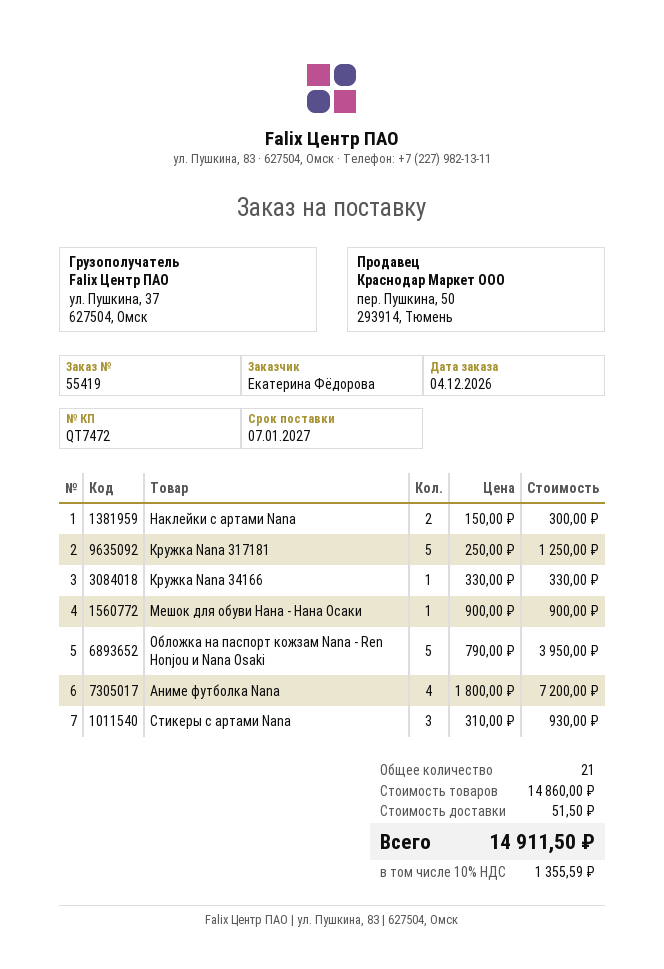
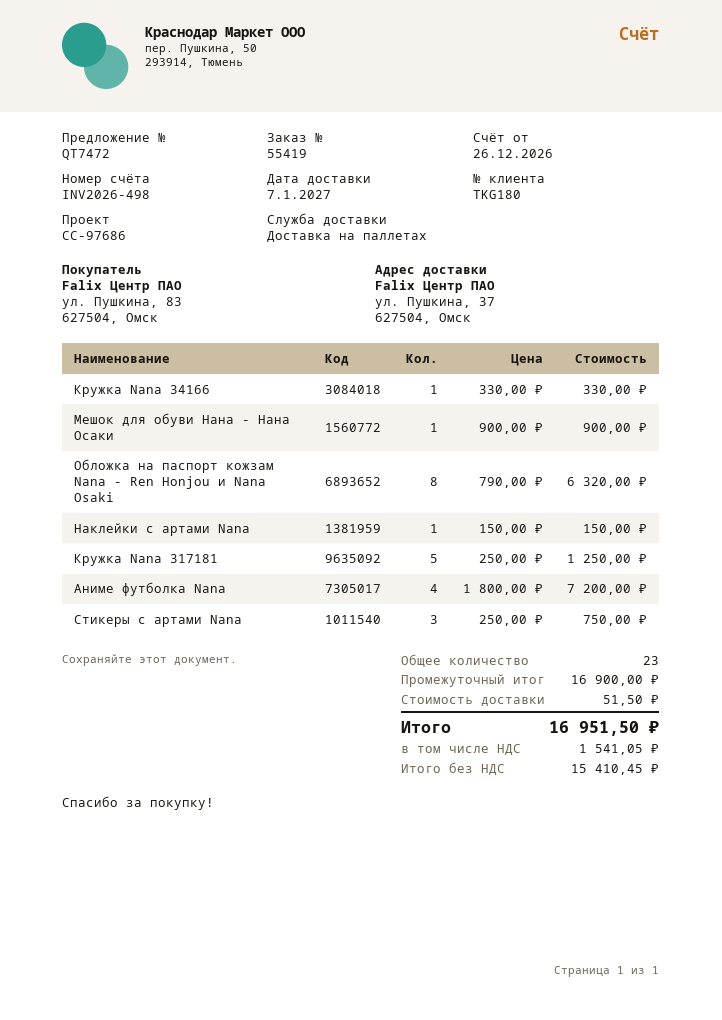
Наклейки с артами Nana: 2 x 150.00 = 300.00 -> 1 x 150.00 = 150.00
Обложка на паспорт кожзам Nana - Ren Honjou и Nana Osaki: 5 x 790.00 = 3950.00 -> 8 x 790.00 = 6320.00
Стикеры с артами Nana: 3 x 310.00 = 930.00 -> 3 x 250.00 = 750.00
total quantity: 21 -> 23
subtotal: 14860.00 -> 16900.00
tax: 1355.59 -> 1541.05
total: 14911.50 -> 16951.50

